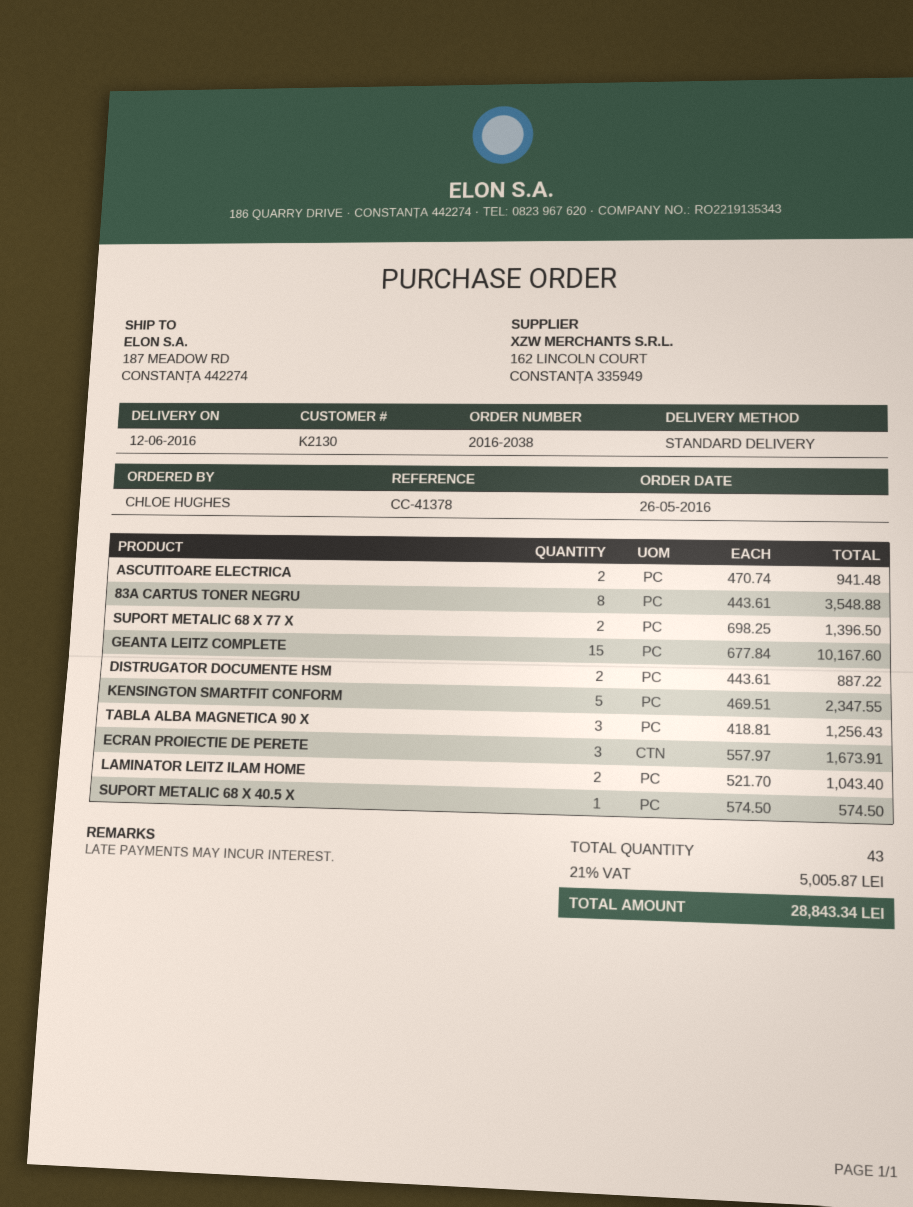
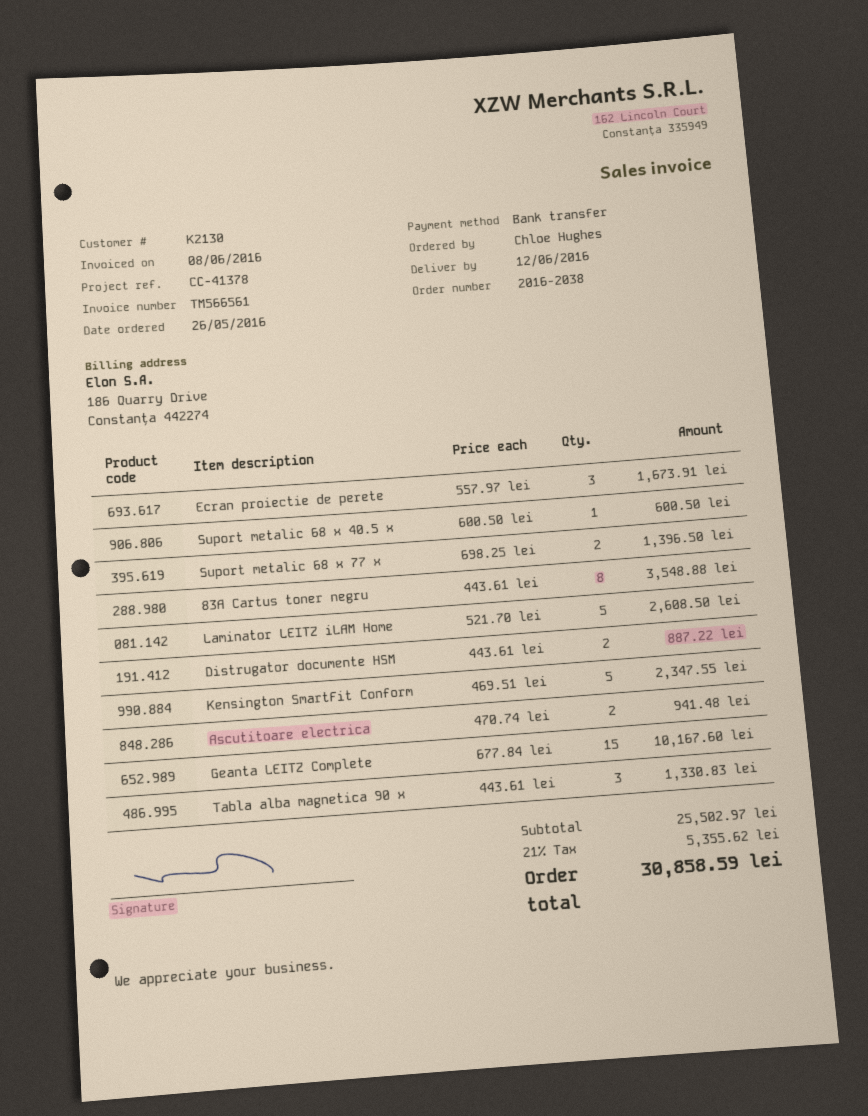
TABLA ALBA MAGNETICA 90 X: 3 x 418.81 = 1256.43 -> 3 x 443.61 = 1330.83
LAMINATOR LEITZ ILAM HOME: 2 x 521.70 = 1043.40 -> 5 x 521.70 = 2608.50
SUPORT METALIC 68 X 40.5 X: 1 x 574.50 = 574.50 -> 1 x 600.50 = 600.50
tax: 21% = 5005.87 -> 21% = 5355.62
total: 28843.34 -> 30858.59

